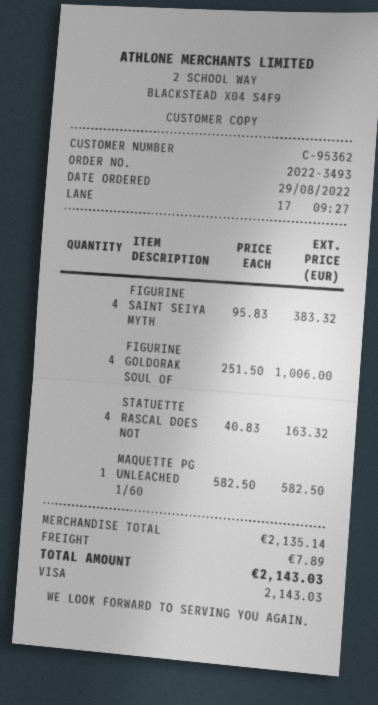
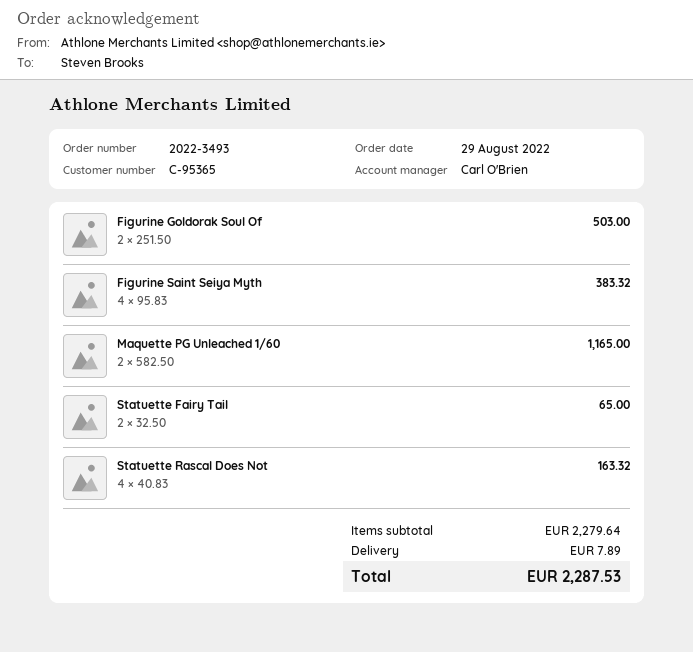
customer number: C-95362 -> C-95365
FIGURINE GOLDORAK SOUL OF: 4 x 251.50 = 1006.00 -> 2 x 251.50 = 503.00
MAQUETTE PG UNLEACHED 1/60: 1 x 582.50 = 582.50 -> 2 x 582.50 = 1165.00
Statuette Fairy Tail: none -> 2 x 32.50 = 65.00
subtotal: 2135.14 -> 2279.64
total: 2143.03 -> 2287.53

